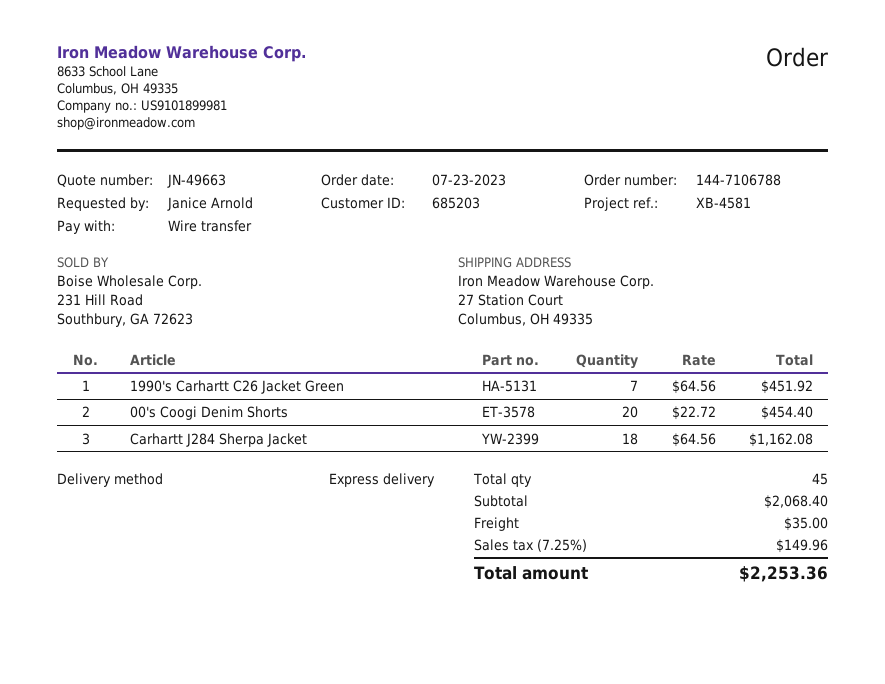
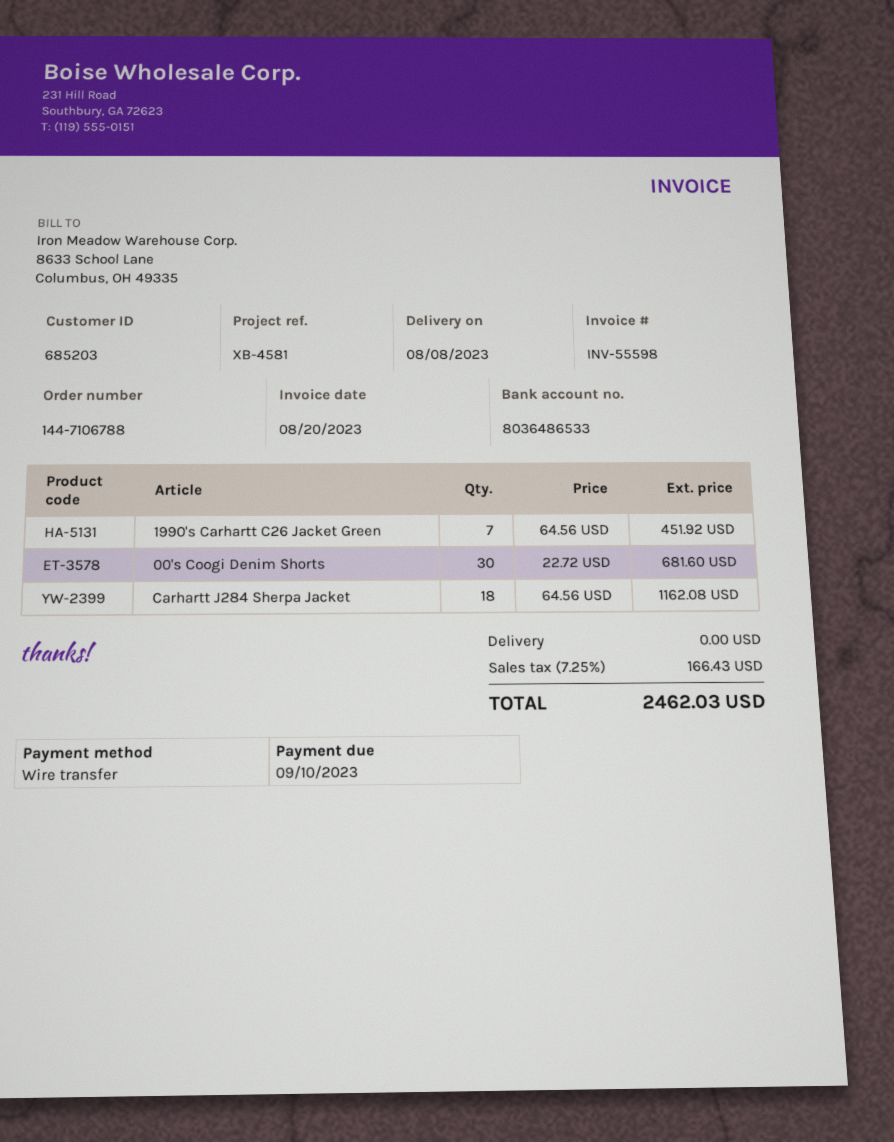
00's Coogi Denim Shorts: 20 x 22.72 = 454.40 -> 30 x 22.72 = 681.60
shipping: 35.00 -> 0.00
tax: 7.25% = 149.96 -> 7.25% = 166.43
total: 2253.36 -> 2462.03

